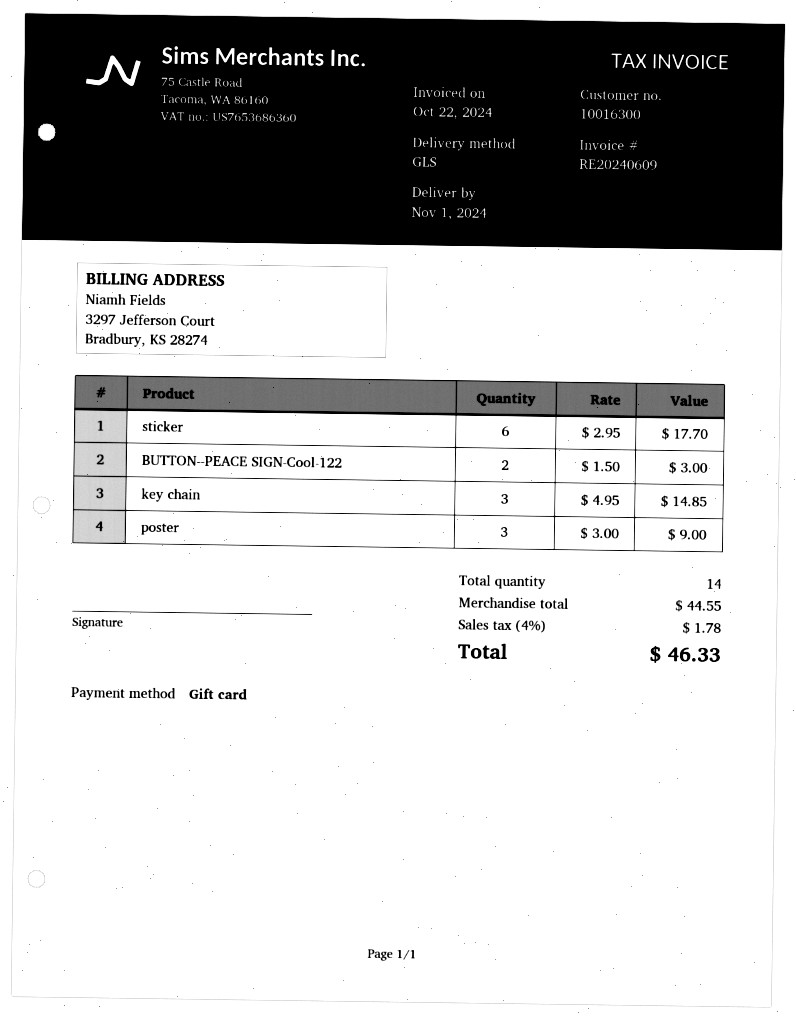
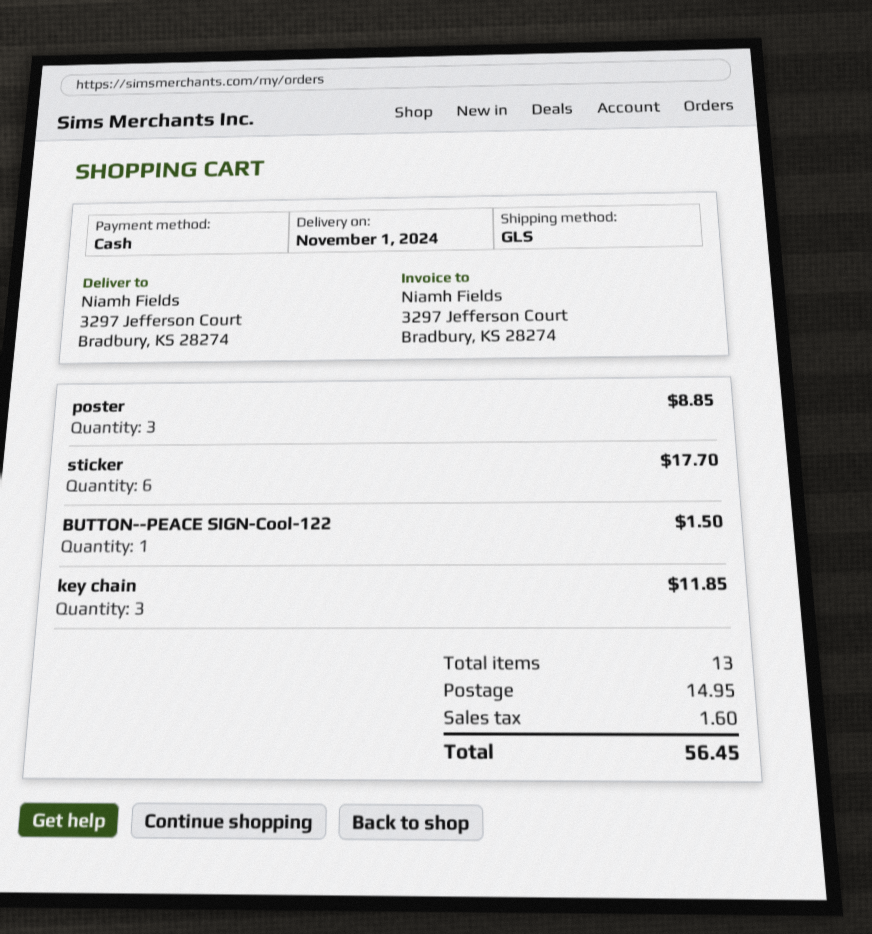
payment method: gift card -> cash
BUTTON--PEACE SIGN-Cool-122: 2 for 3.00 -> 1 for 1.50
key chain: 3 for 14.85 -> 3 for 11.85
poster: 3 for 9.00 -> 3 for 8.85
total quantity: 14 -> 13
shipping: none -> 14.95
tax: 1.78 -> 1.60
total: 46.33 -> 56.45

